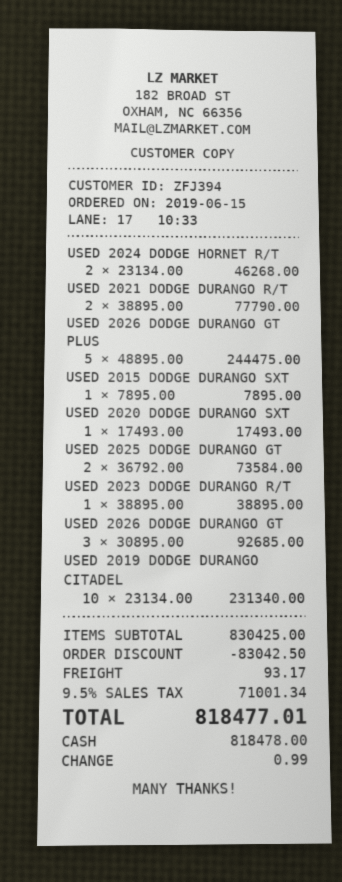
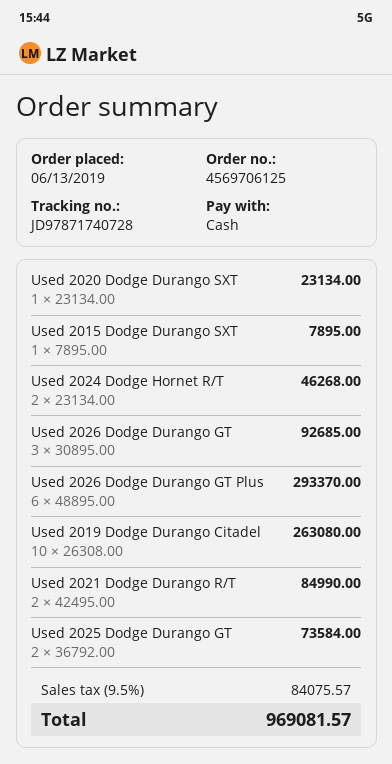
order date: 2019-06-15 -> 2019-06-13
USED 2021 DODGE DURANGO R/T: 2 x 38895.00 = 77790.00 -> 2 x 42495.00 = 84990.00
USED 2026 DODGE DURANGO GT PLUS: 5 x 48895.00 = 244475.00 -> 6 x 48895.00 = 293370.00
USED 2020 DODGE DURANGO SXT: 1 x 17493.00 = 17493.00 -> 1 x 23134.00 = 23134.00
USED 2023 DODGE DURANGO R/T: 1 x 38895.00 = 38895.00 -> none
USED 2019 DODGE DURANGO CITADEL: 10 x 23134.00 = 231340.00 -> 10 x 26308.00 = 263080.00
discount: 83042.50 -> none
shipping: 93.17 -> none
tax: 9.5% = 71001.34 -> 9.5% = 84075.57
total: 818477.01 -> 969081.57

